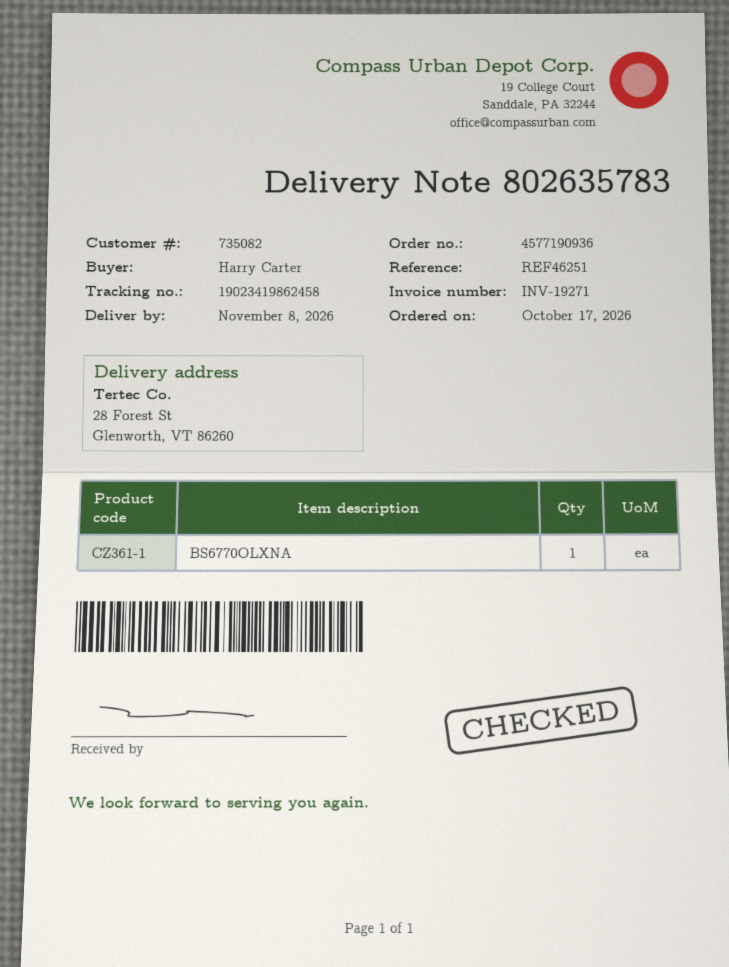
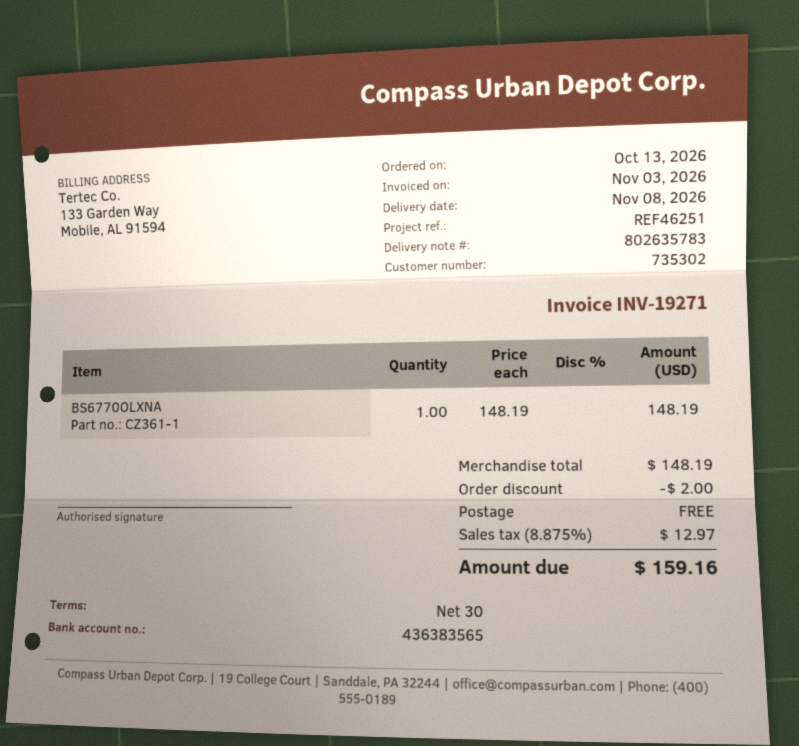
order date: 2026-10-17 -> 2026-10-13
customer number: 735082 -> 735302

